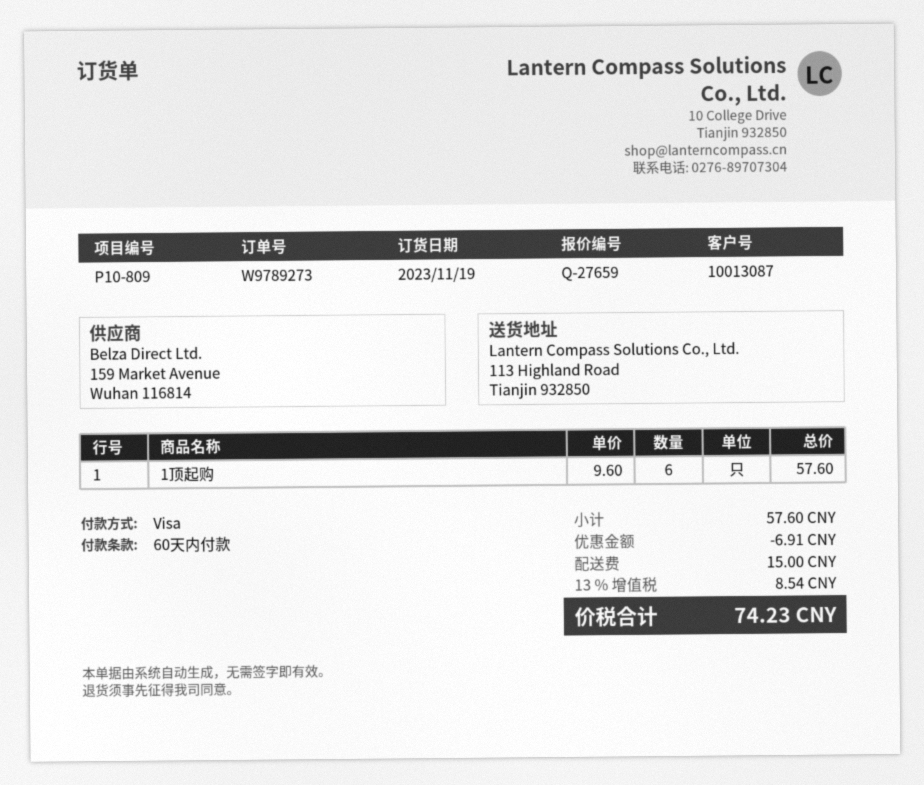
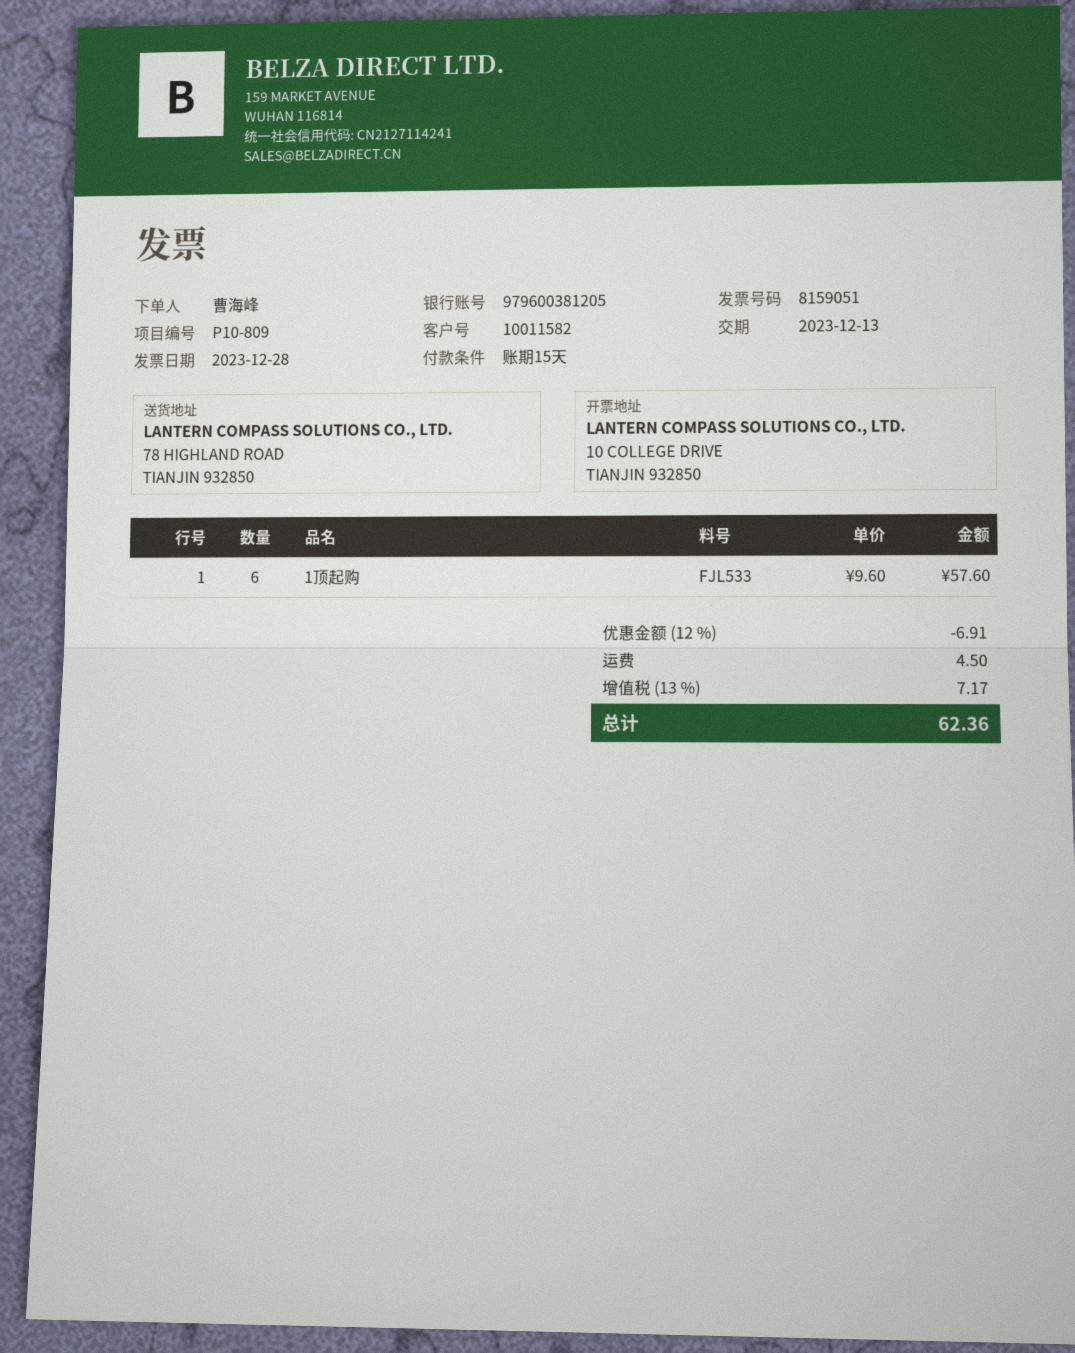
payment terms: 60 days -> 15 days
customer number: 10013087 -> 10011582
ship to: 113 Highland Road, Tianjin 932850 -> 78 HIGHLAND ROAD, TIANJIN 932850
shipping: 15.00 -> 4.50
tax: 13% = 8.54 -> 13% = 7.17
total: 74.23 -> 62.36

